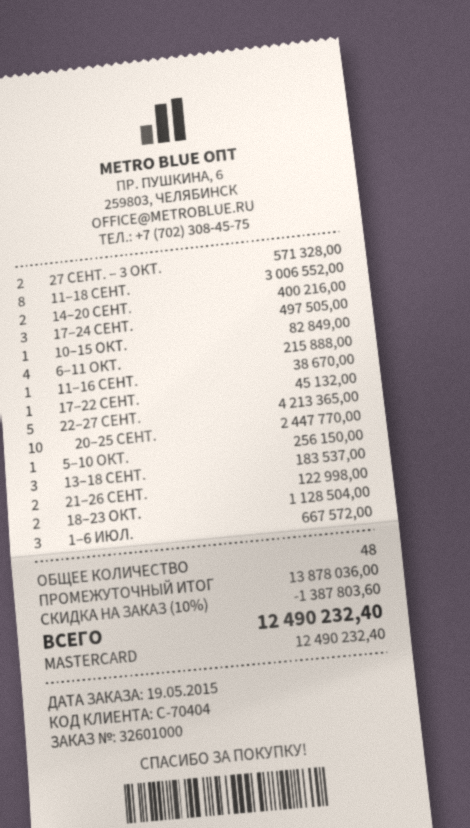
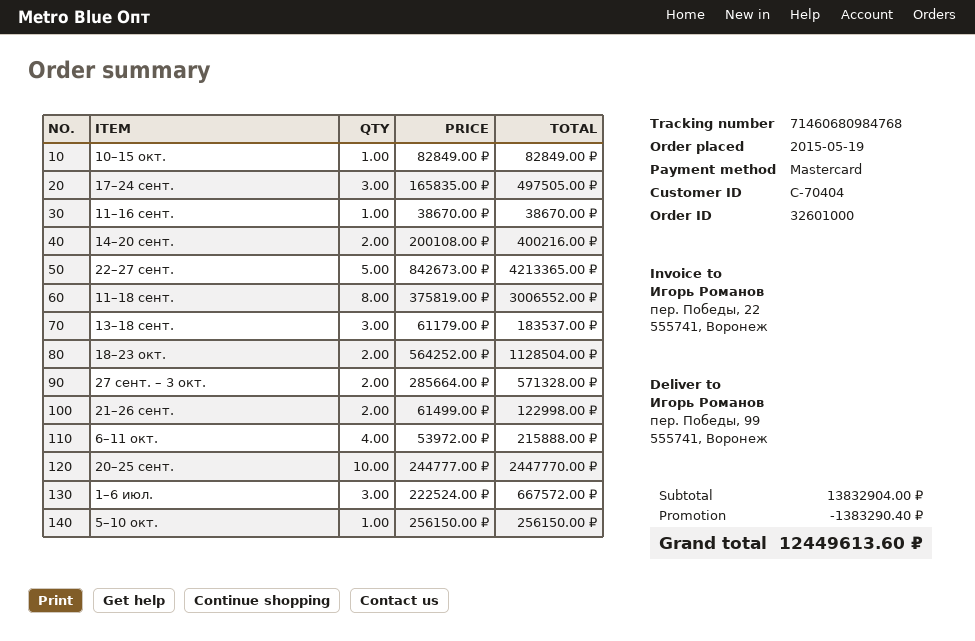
17–22 СЕНТ.: 1 for 45132.00 -> none
subtotal: 13878036.00 -> 13832904.00
discount: 1387803.60 -> 1383290.40
total: 12490232.40 -> 12449613.60

